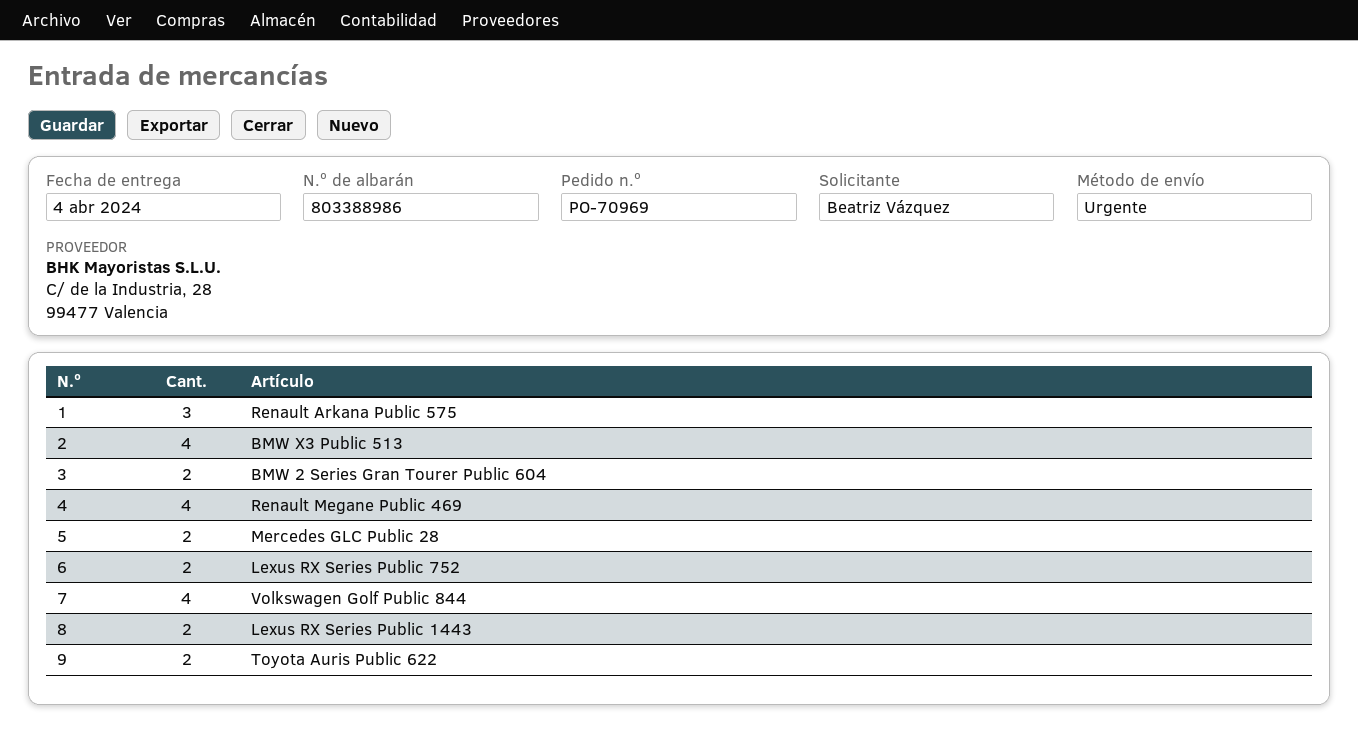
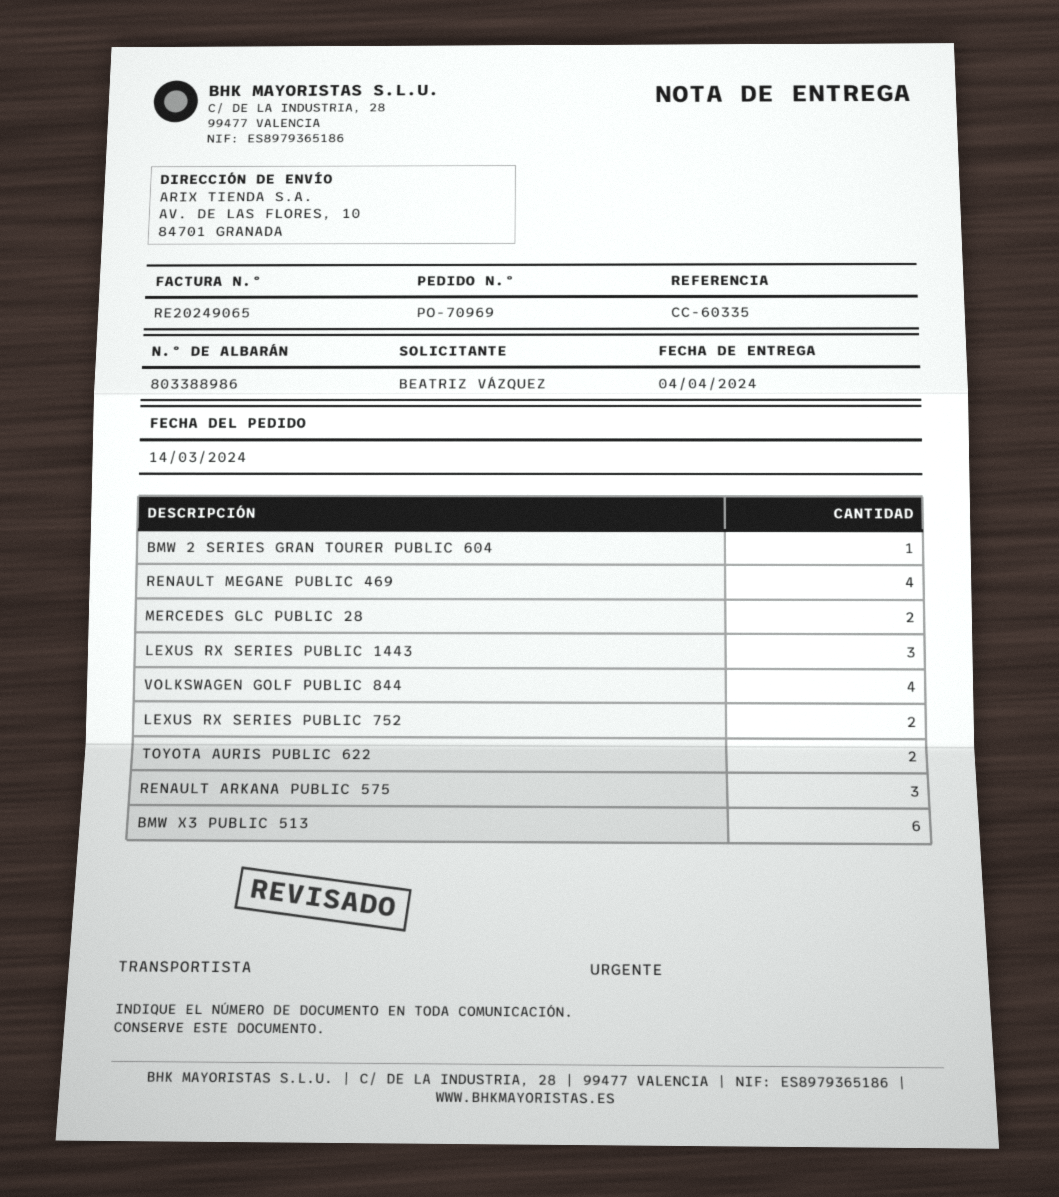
BMW X3 Public 513: 4 -> 6
BMW 2 Series Gran Tourer Public 604: 2 -> 1
Lexus RX Series Public 1443: 2 -> 3

